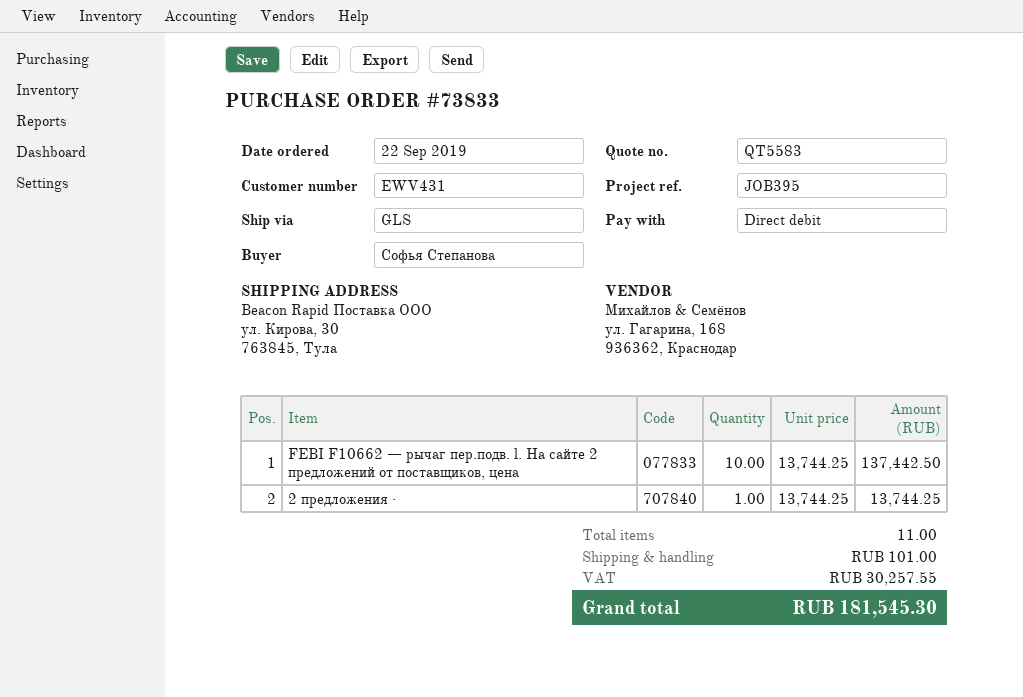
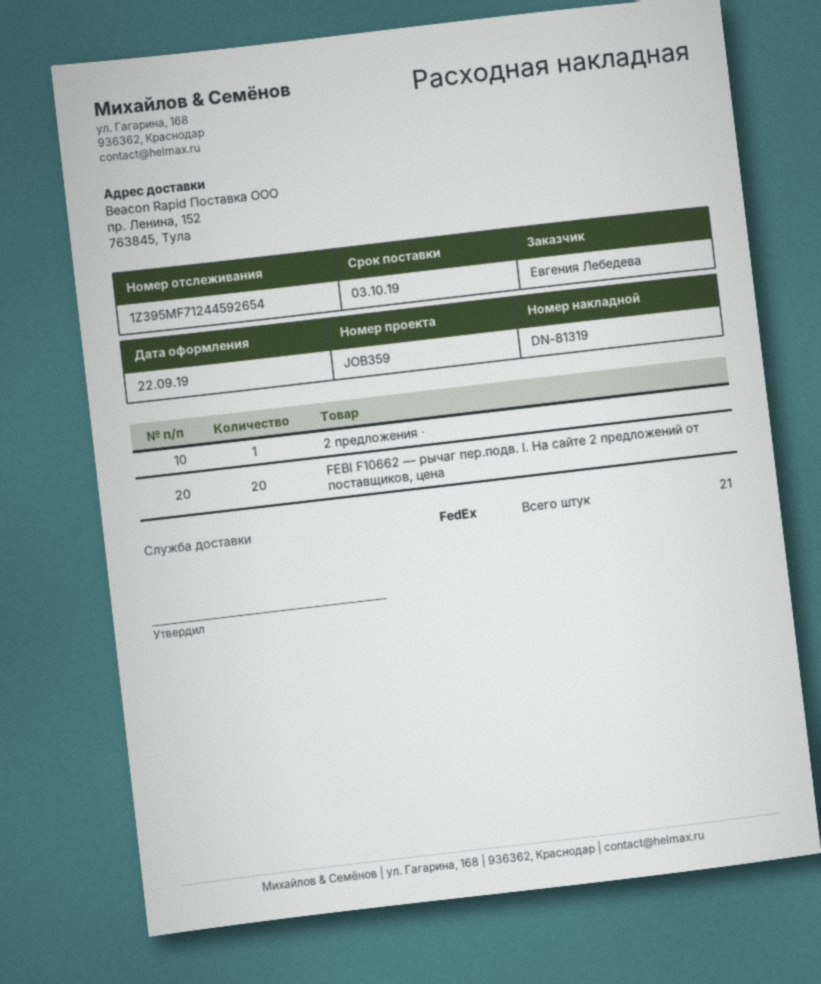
reference: JOB395 -> JOB359
ordered by: Софья Степанова -> Евгения Лебедева
shipping method: GLS -> FedEx
ship to: ул. Кирова, 30, 763845, Тула -> пр. Ленина, 152, 763845, Тула
FEBI F10662 — рычаг пер.подв. l. На сайте 2 предложений от поставщиков, цена: 10 -> 20
total quantity: 11 -> 21

